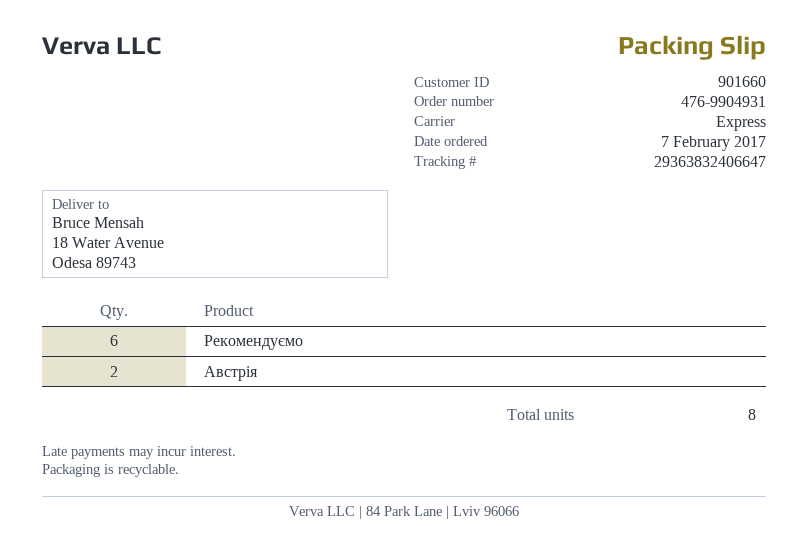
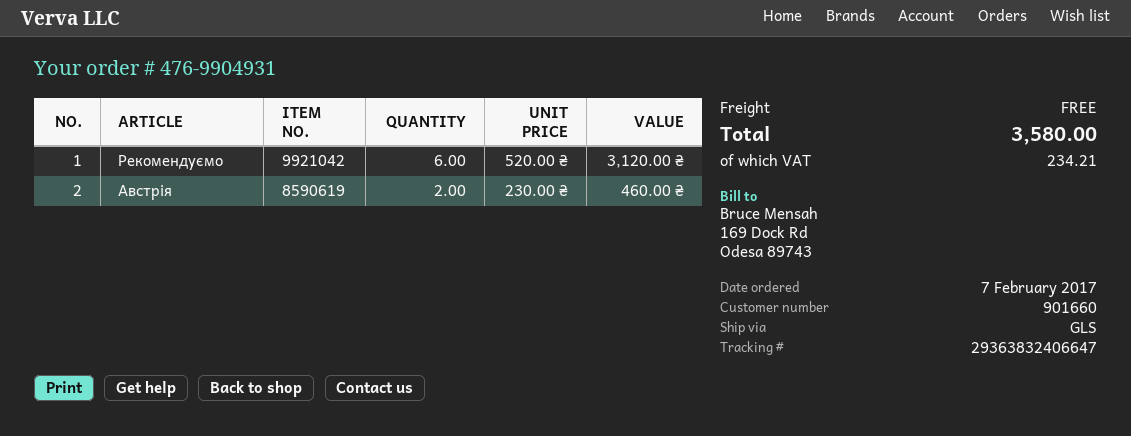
shipping method: express -> GLS

